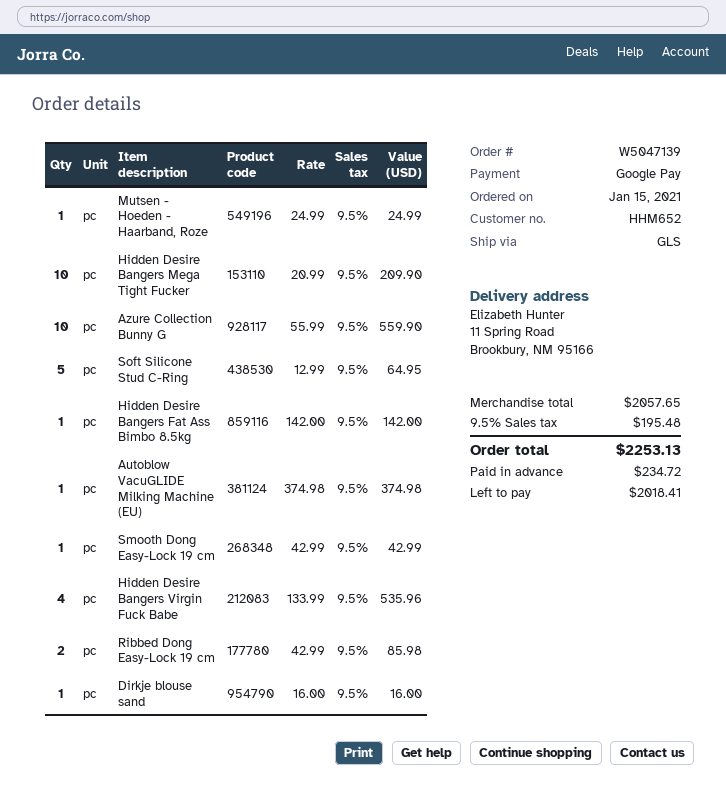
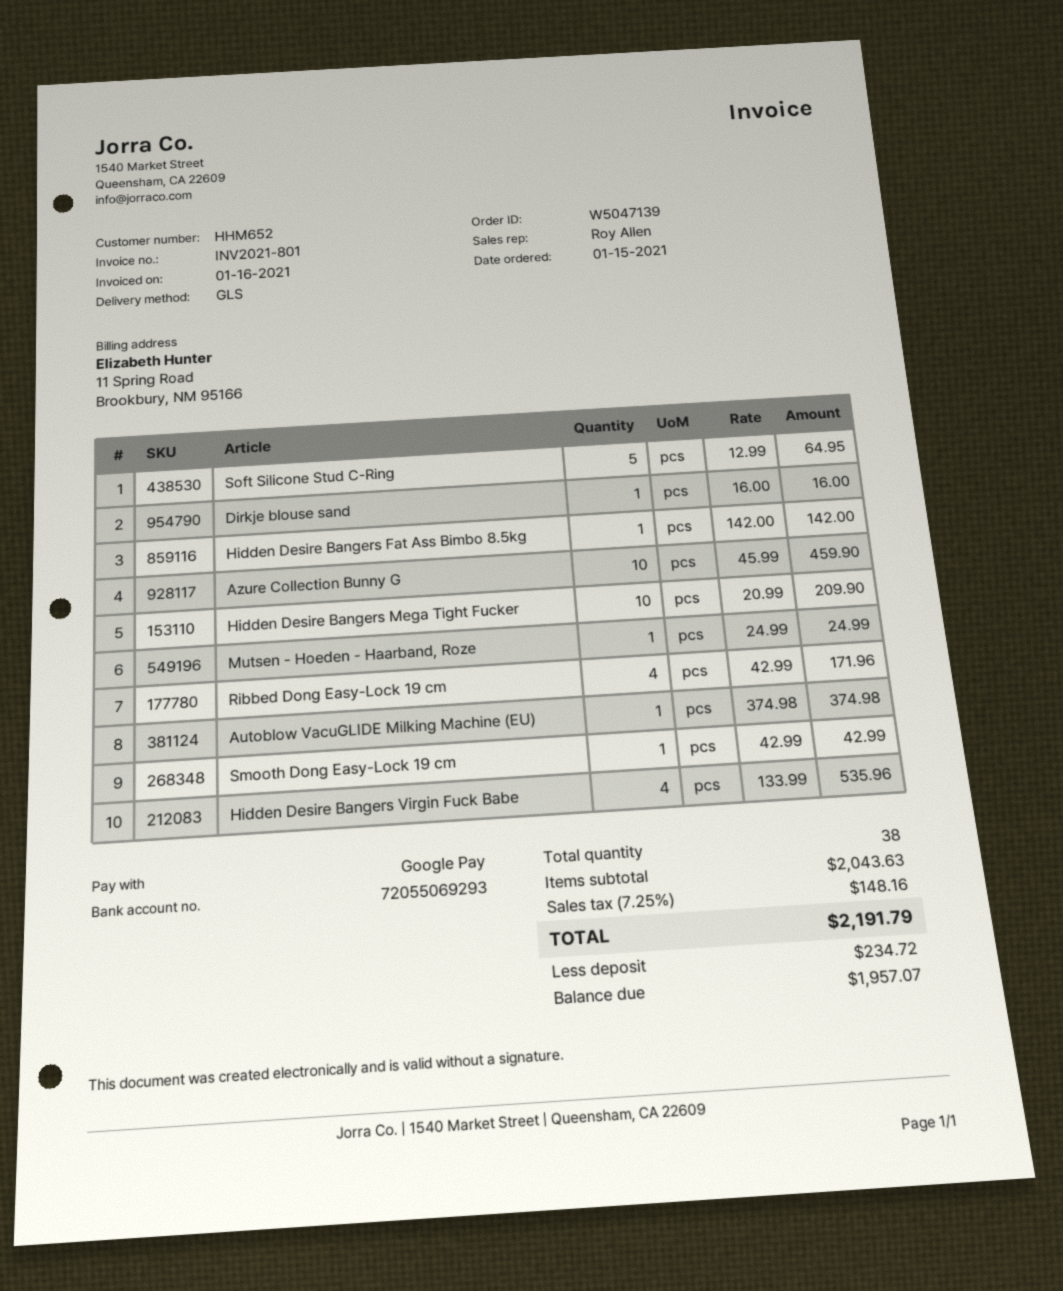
Azure Collection Bunny G: 10 x 55.99 = 559.90 -> 10 x 45.99 = 459.90
Ribbed Dong Easy-Lock 19 cm: 2 x 42.99 = 85.98 -> 4 x 42.99 = 171.96
subtotal: 2057.65 -> 2043.63
tax: 9.5% = 195.48 -> 7.25% = 148.16
total: 2253.13 -> 2191.79
balance: 2018.41 -> 1957.07

